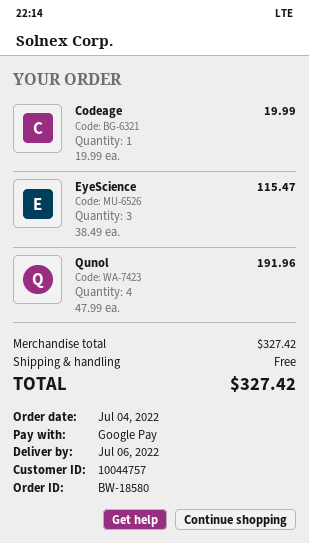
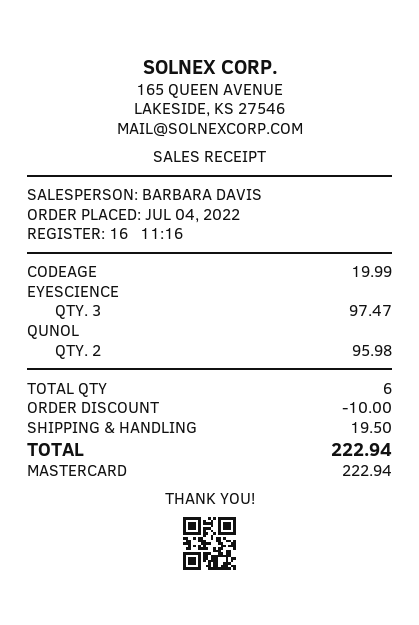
payment method: Google Pay -> Mastercard
EyeScience: 3 for 115.47 -> 3 for 97.47
Qunol: 4 for 191.96 -> 2 for 95.98
discount: none -> 10.00
shipping: 0.00 -> 19.50
total: 327.42 -> 222.94

